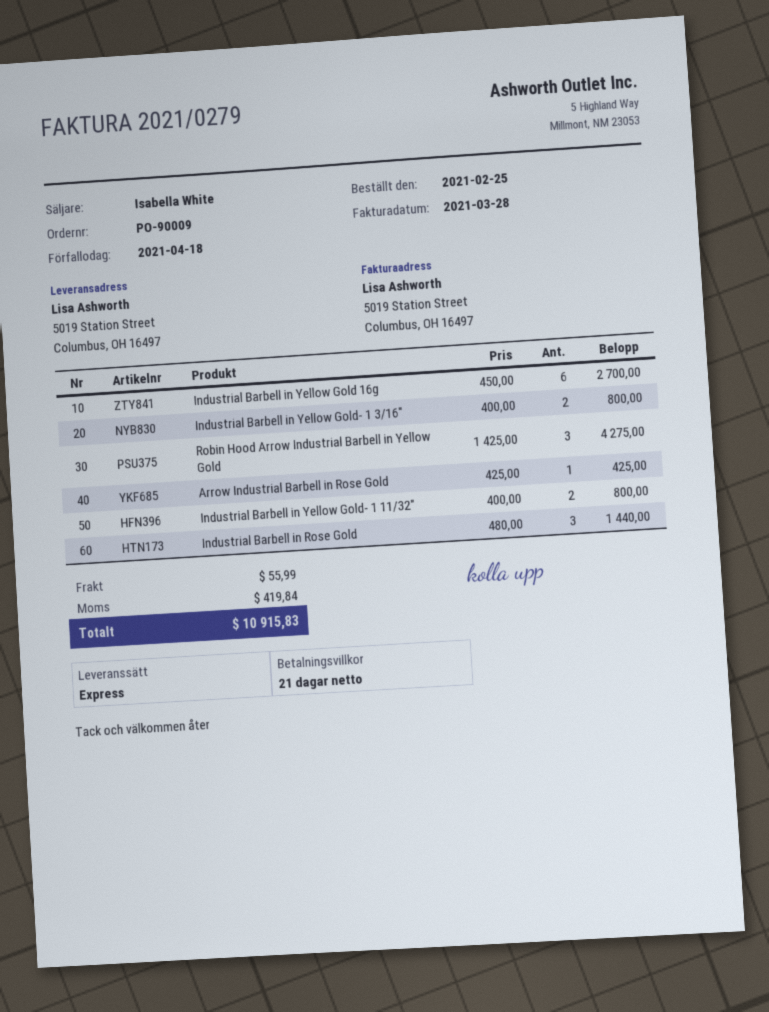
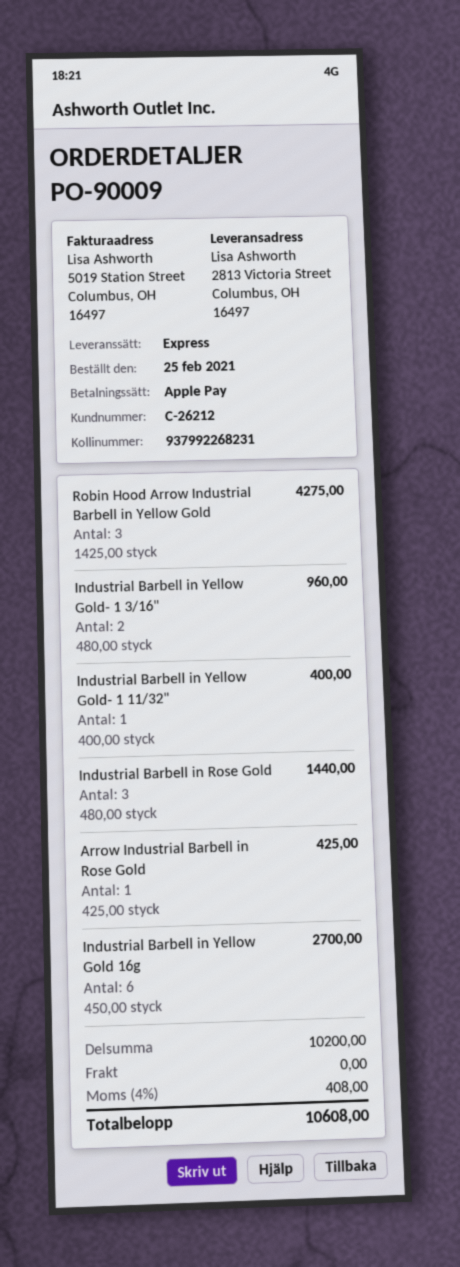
ship to: 5019 Station Street, Columbus, OH 16497 -> 2813 Victoria Street, Columbus, OH 16497
Industrial Barbell in Yellow Gold- 1 3/16": 2 x 400.00 = 800.00 -> 2 x 480.00 = 960.00
Industrial Barbell in Yellow Gold- 1 11/32": 2 x 400.00 = 800.00 -> 1 x 400.00 = 400.00
shipping: 55.99 -> 0.00
tax: 419.84 -> 408.00
total: 10915.83 -> 10608.00

